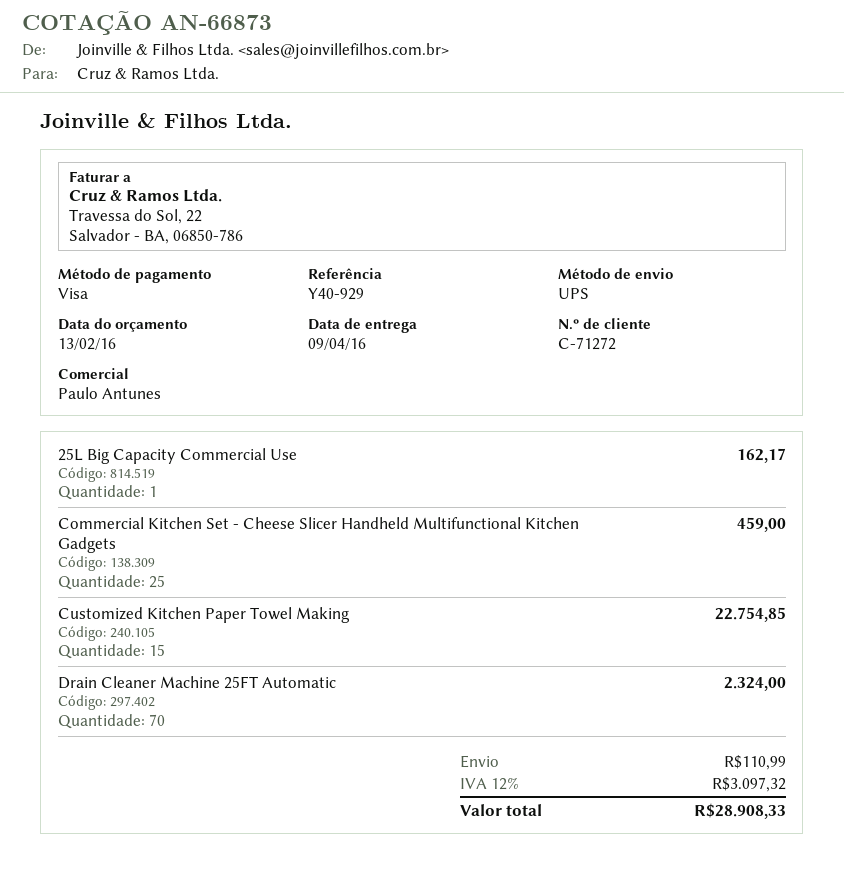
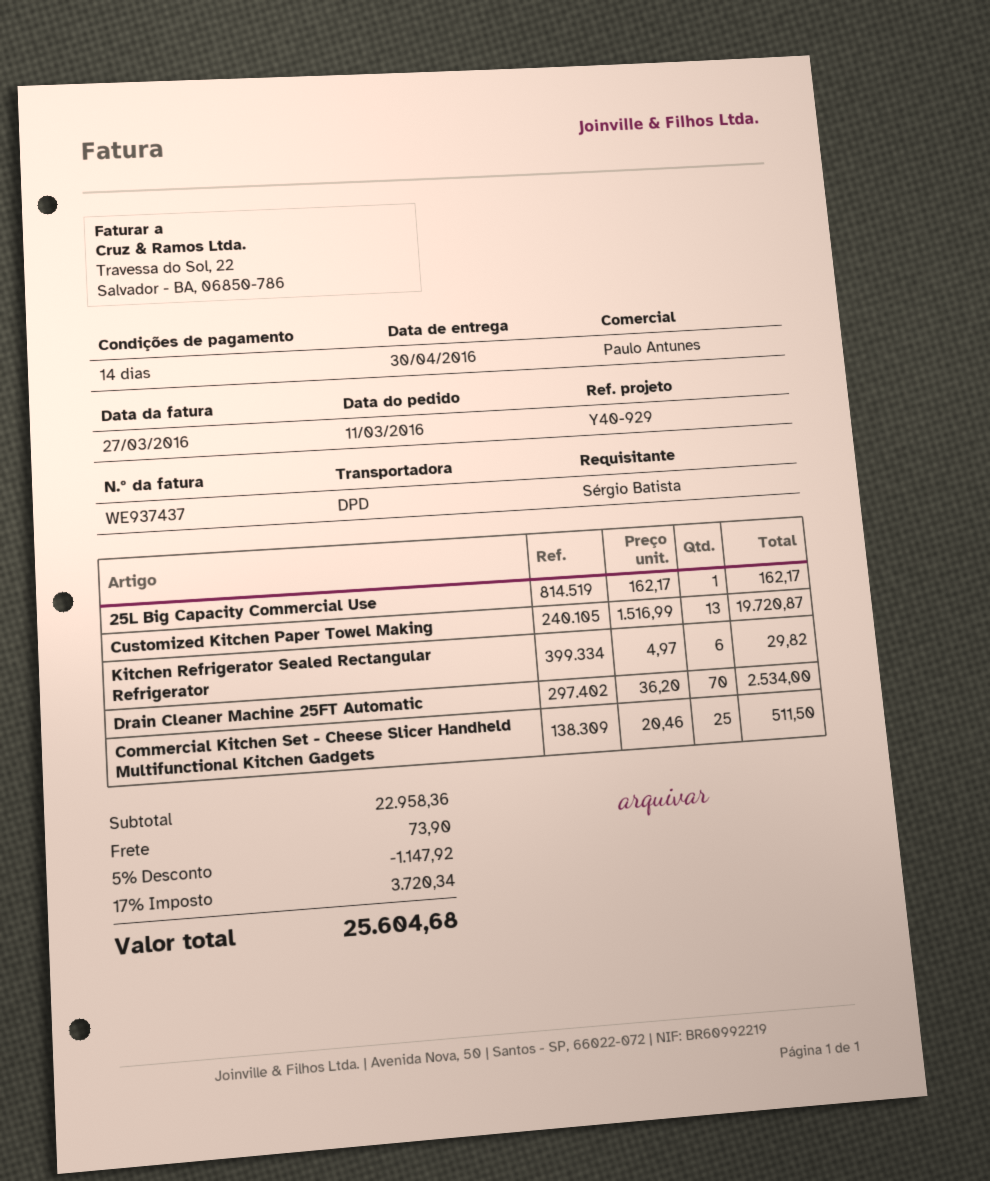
delivery date: 2016-04-09 -> 2016-04-30
shipping method: UPS -> DPD
Commercial Kitchen Set - Cheese Slicer Handheld Multifunctional Kitchen Gadgets: 25 for 459.00 -> 25 for 511.50
Customized Kitchen Paper Towel Making: 15 for 22754.85 -> 13 for 19720.87
Drain Cleaner Machine 25FT Automatic: 70 for 2324.00 -> 70 for 2534.00
Kitchen Refrigerator Sealed Rectangular Refrigerator: none -> 6 for 29.82
discount: none -> 5% = 1147.92
shipping: 110.99 -> 73.90
tax: 12% = 3097.32 -> 17% = 3720.34
total: 28908.33 -> 25604.68

